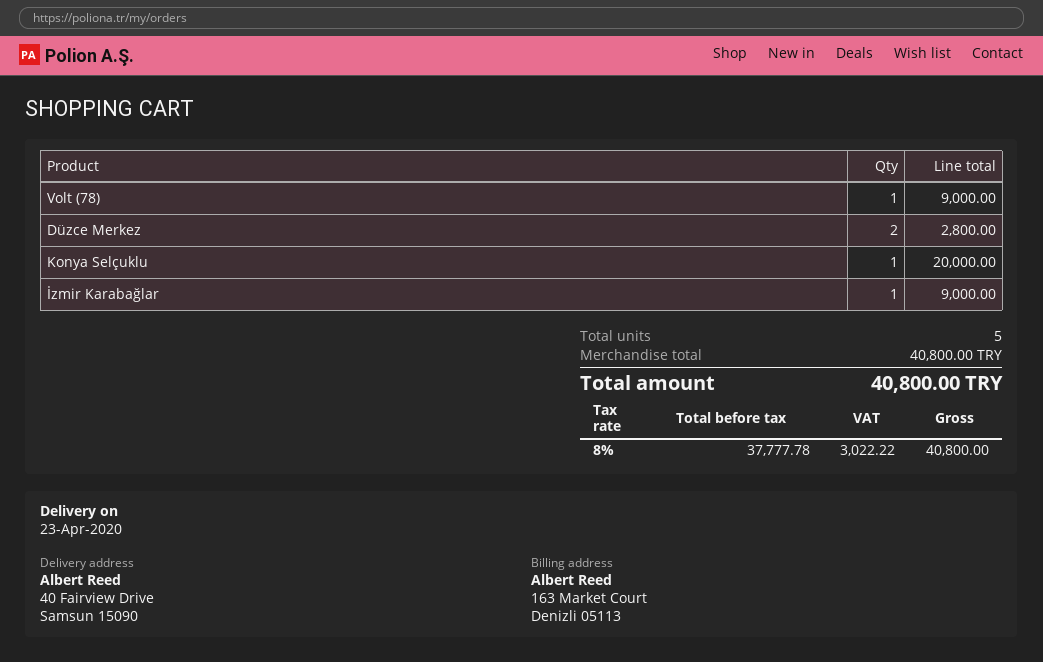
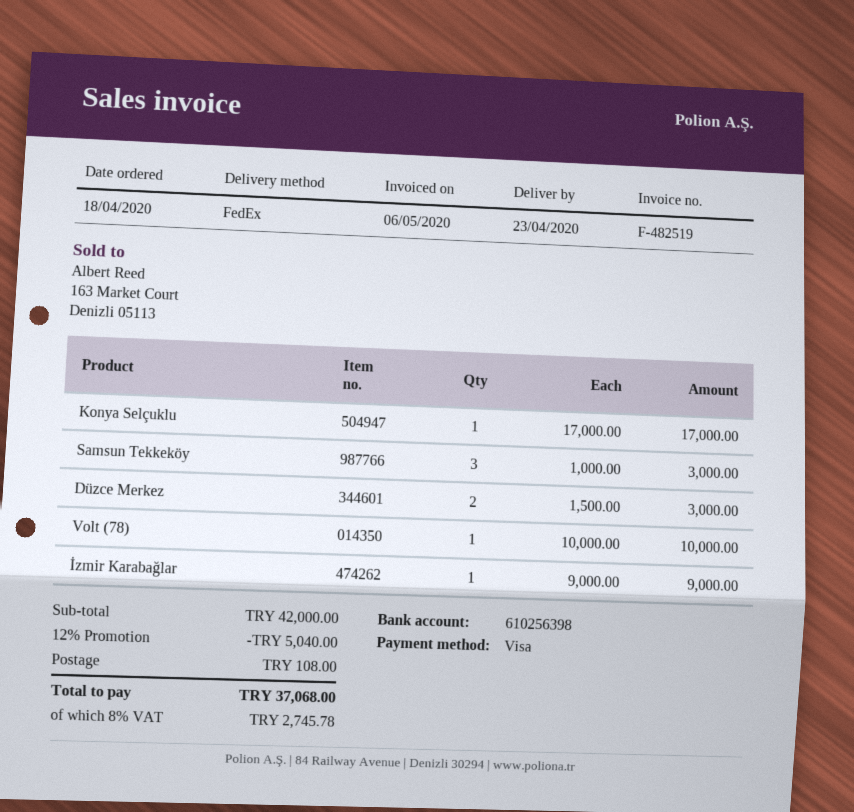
Volt (78): 1 for 9000.00 -> 1 for 10000.00
Düzce Merkez: 2 for 2800.00 -> 2 for 3000.00
Konya Selçuklu: 1 for 20000.00 -> 1 for 17000.00
Samsun Tekkeköy: none -> 3 for 3000.00
subtotal: 40800.00 -> 42000.00
discount: none -> 12% = 5040.00
shipping: none -> 108.00
tax: 8% = 3022.22 -> 8% = 2745.78
total: 40800.00 -> 37068.00

